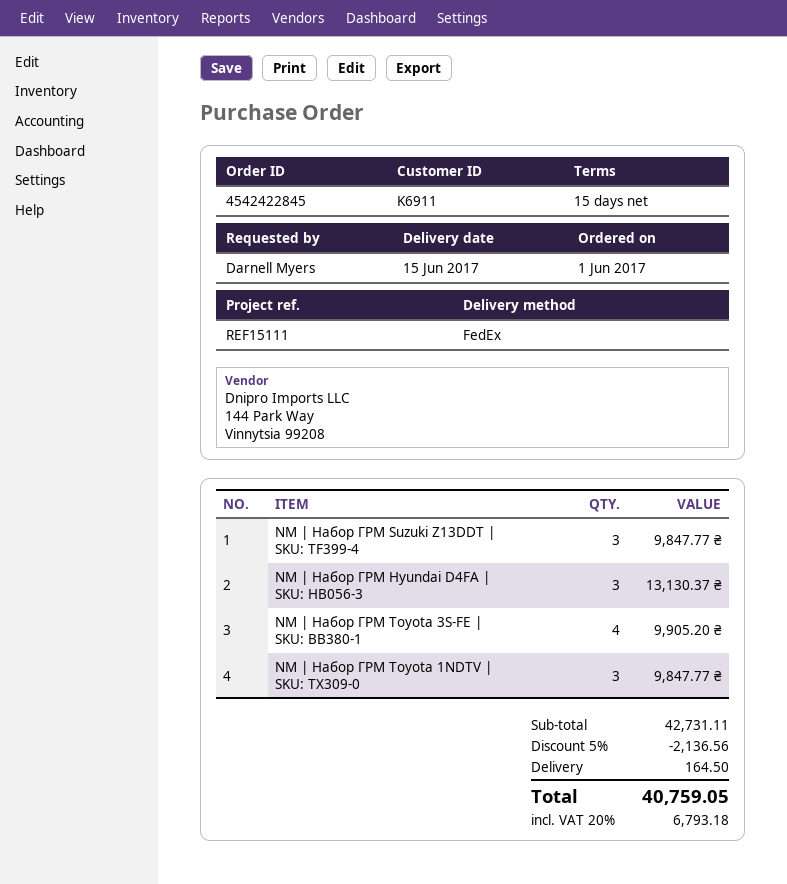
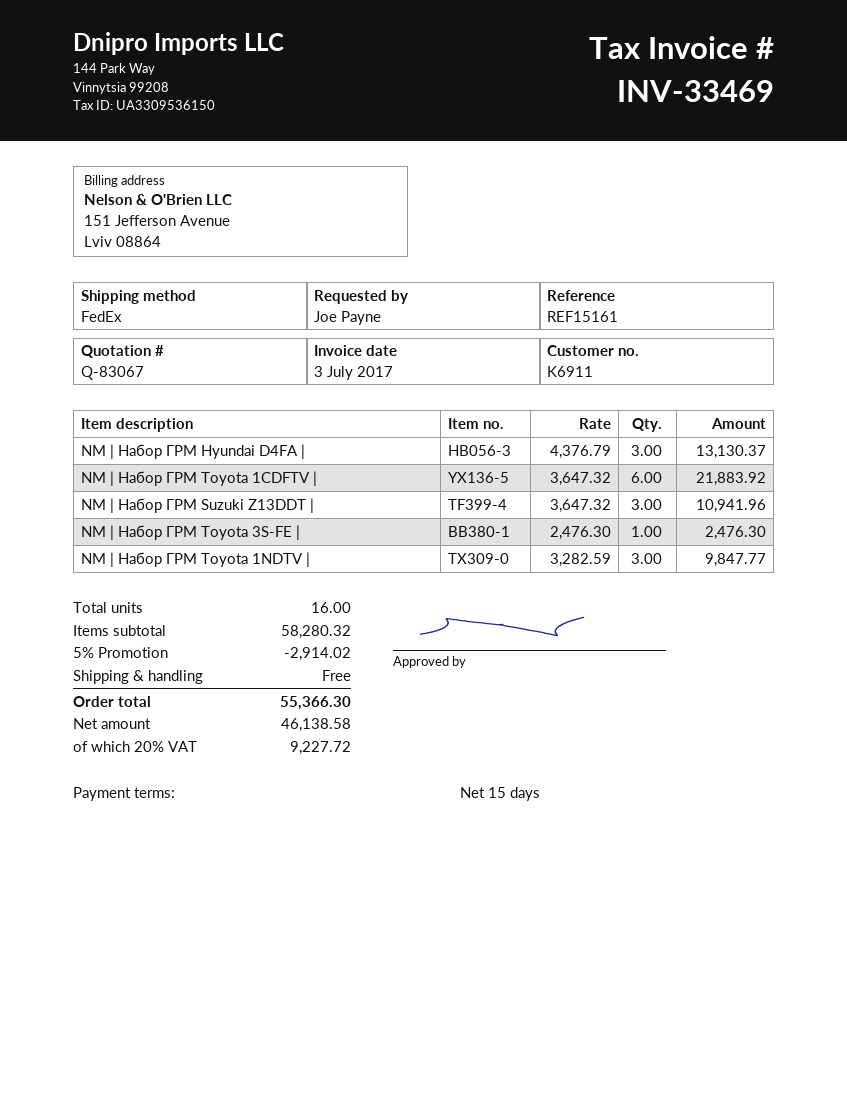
reference: REF15111 -> REF15161
ordered by: Darnell Myers -> Joe Payne
NM | Набор ГРМ Suzuki Z13DDT |: 3 for 9847.77 -> 3 for 10941.96
NM | Набор ГРМ Toyota 3S-FE |: 4 for 9905.20 -> 1 for 2476.30
NM | Набор ГРМ Toyota 1CDFTV |: none -> 6 for 21883.92
subtotal: 42731.11 -> 58280.32
discount: 5% = 2136.56 -> 5% = 2914.02
shipping: 164.50 -> 0.00
tax: 20% = 6793.18 -> 20% = 9227.72
total: 40759.05 -> 55366.30

